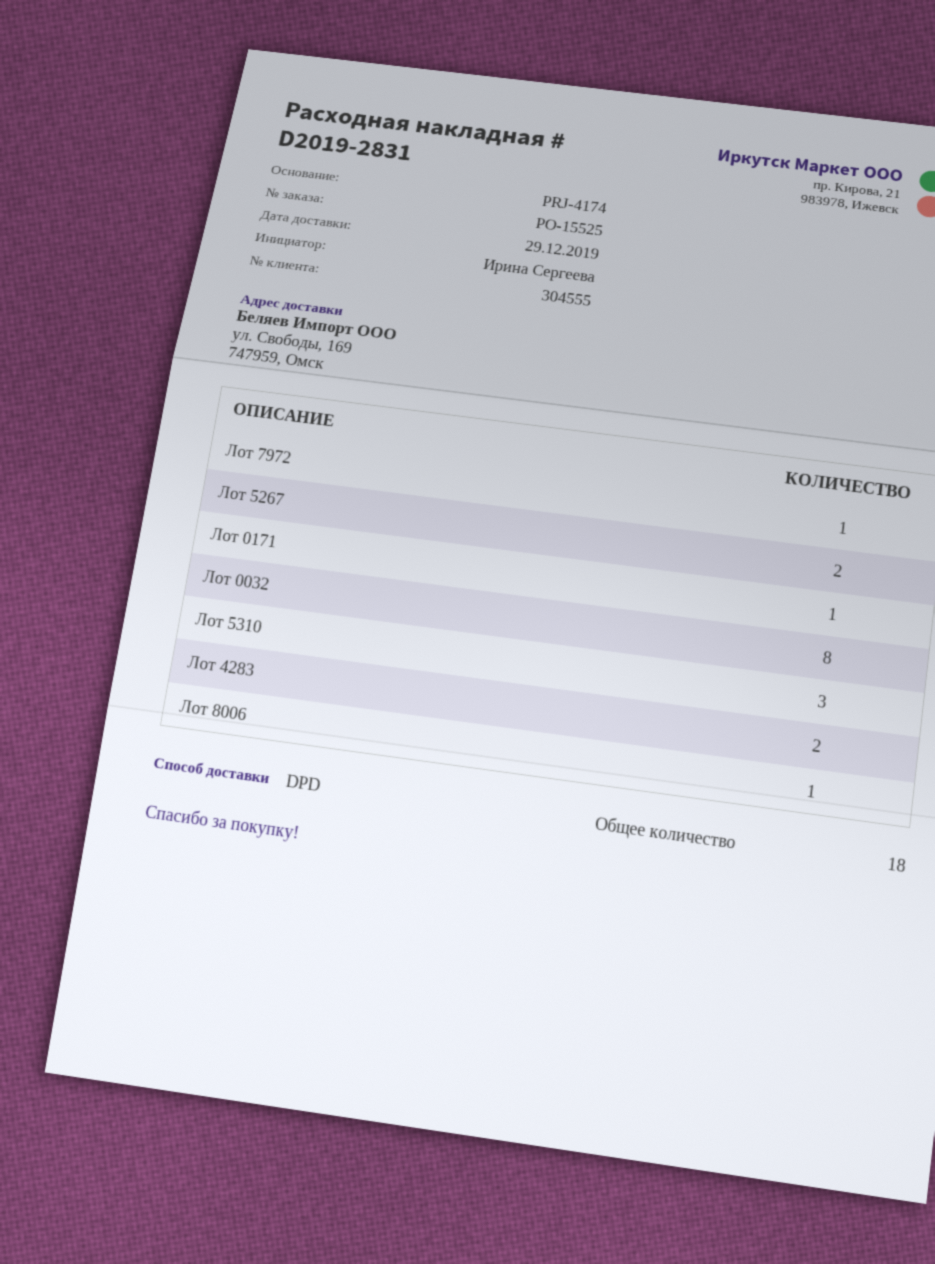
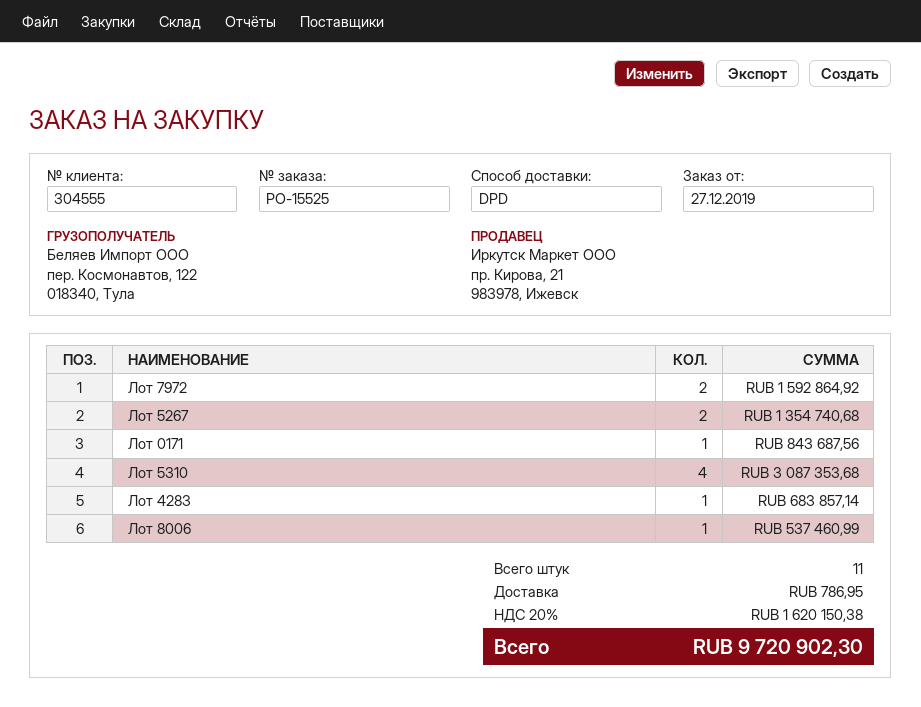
ship to: ул. Свободы, 169, 747959, Омск -> пер. Космонавтов, 122, 018340, Тула
Лот 7972: 1 -> 2
Лот 0032: 8 -> none
Лот 5310: 3 -> 4
Лот 4283: 2 -> 1
total quantity: 18 -> 11

